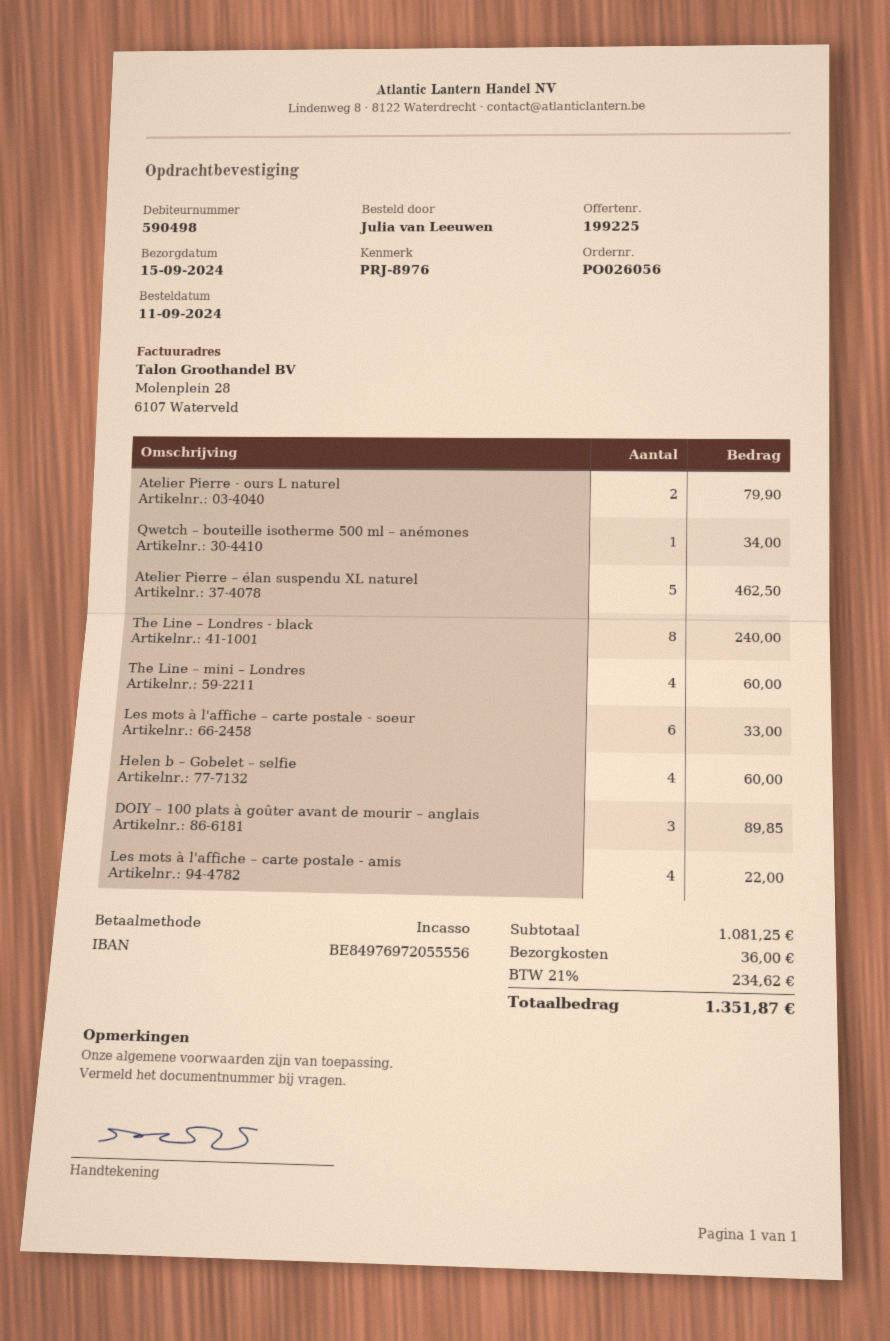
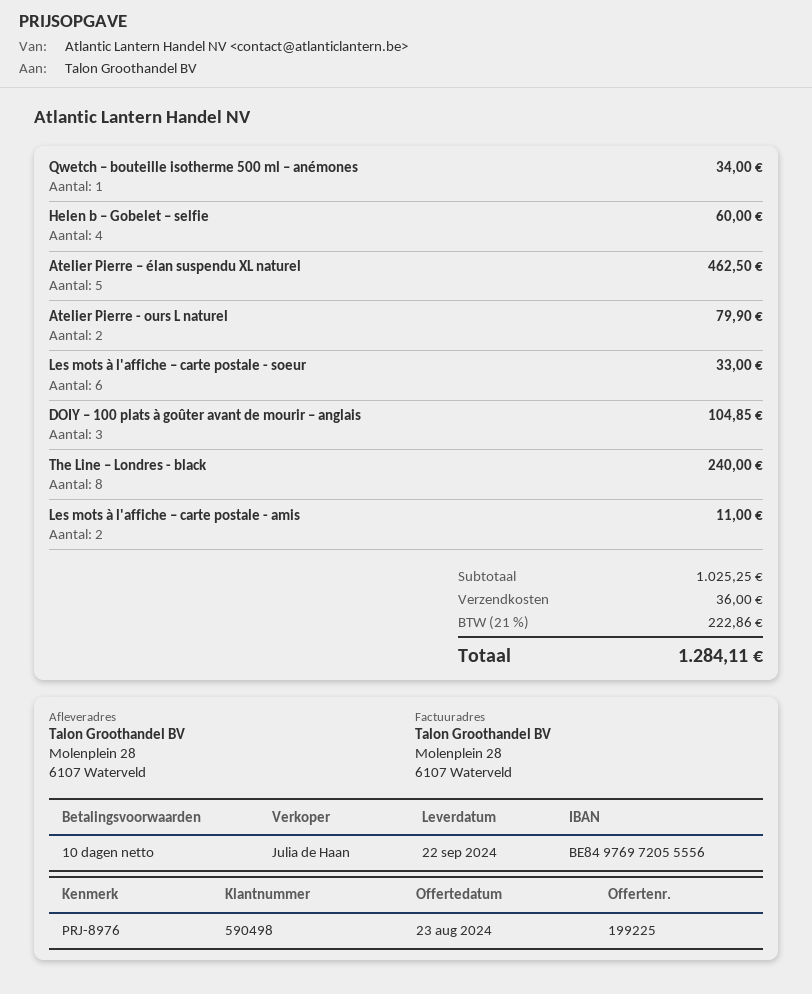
delivery date: 2024-09-15 -> 2024-09-22
The Line – mini – Londres: 4 for 60.00 -> none
DOIY – 100 plats à goûter avant de mourir – anglais: 3 for 89.85 -> 3 for 104.85
Les mots à l'affiche – carte postale - amis: 4 for 22.00 -> 2 for 11.00
subtotal: 1081.25 -> 1025.25
tax: 21% = 234.62 -> 21% = 222.86
total: 1351.87 -> 1284.11

